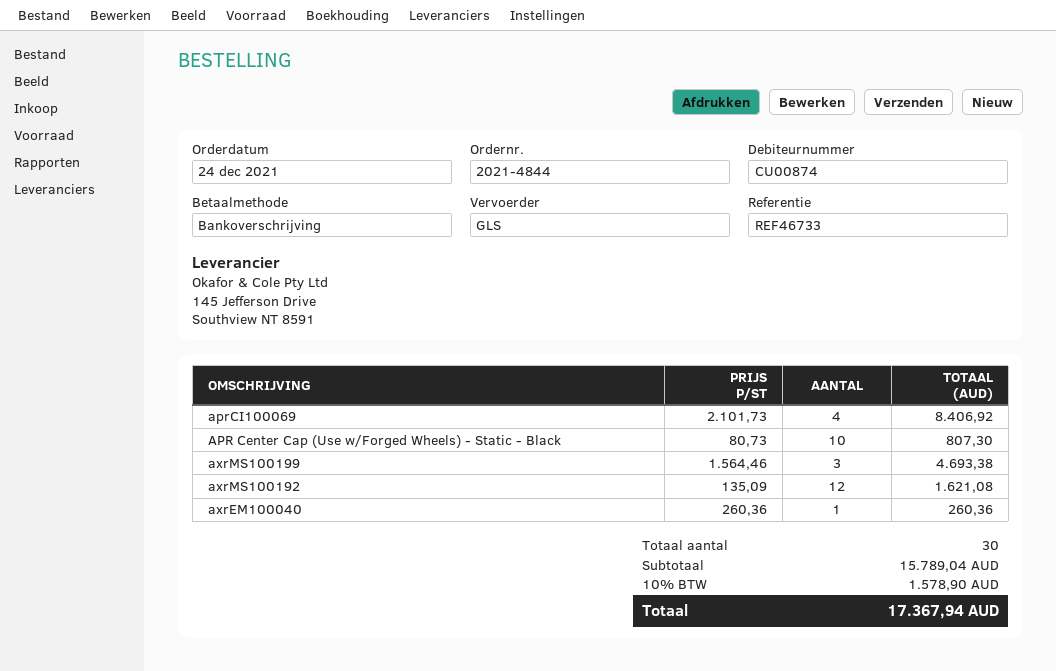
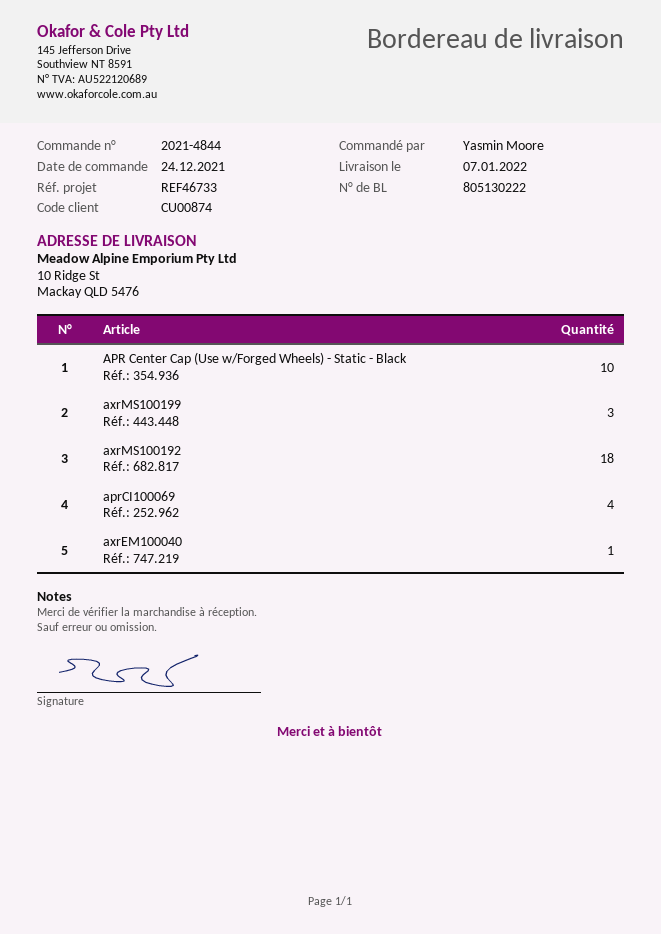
axrMS100192: 12 -> 18

